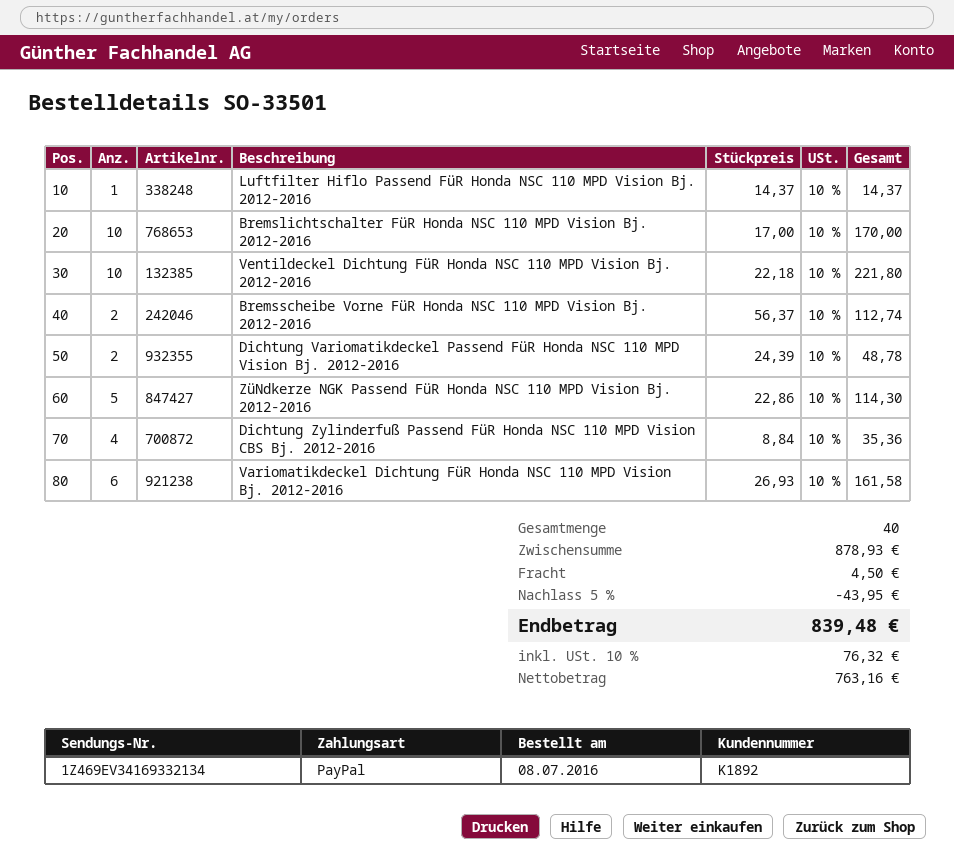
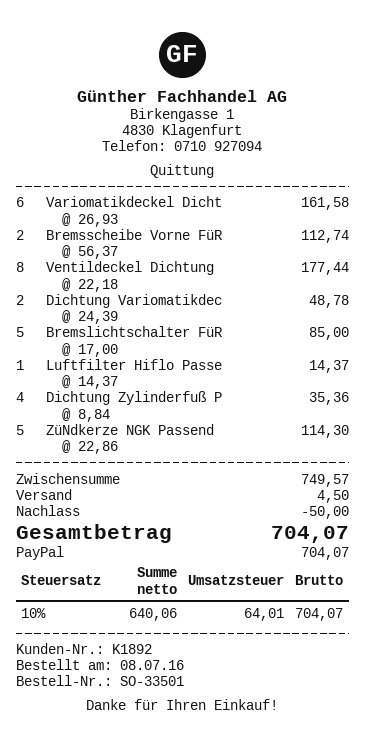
Bremslichtschalter FüR Honda NSC 110 MPD Vision Bj. 2012-2016: 10 x 17.00 = 170.00 -> 5 x 17.00 = 85.00
Ventildeckel Dichtung FüR Honda NSC 110 MPD Vision Bj. 2012-2016: 10 x 22.18 = 221.80 -> 8 x 22.18 = 177.44
subtotal: 878.93 -> 749.57
discount: 43.95 -> 50.00
net: 763.16 -> 640.06
tax: 10% = 76.32 -> 10% = 64.01
total: 839.48 -> 704.07

